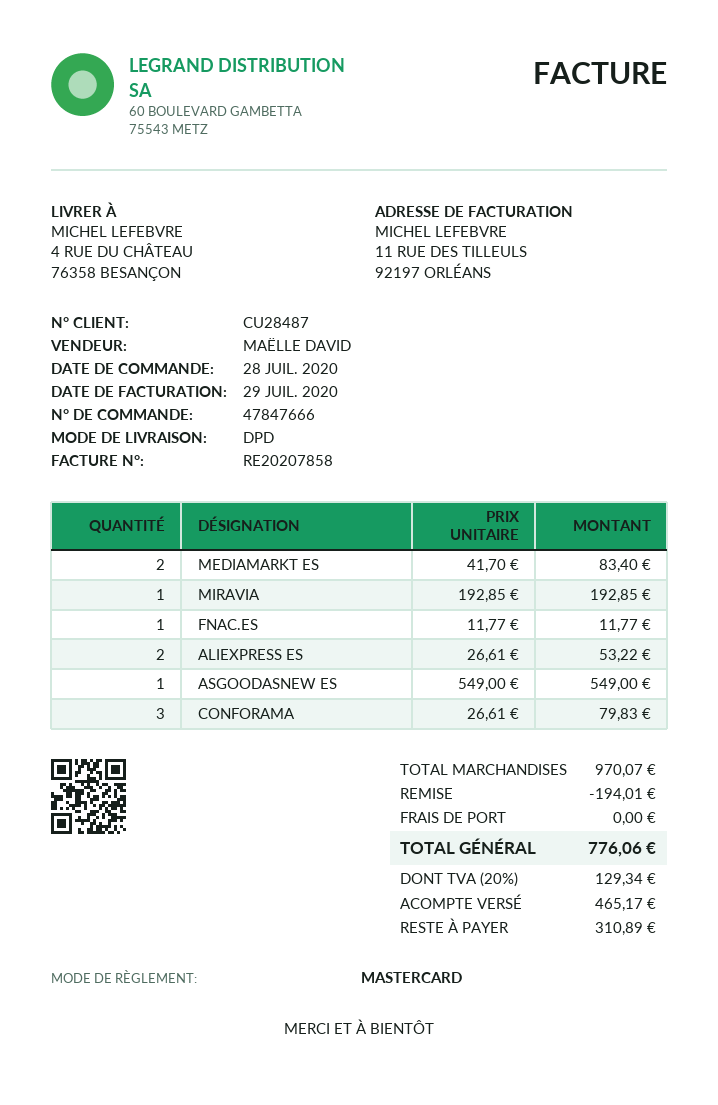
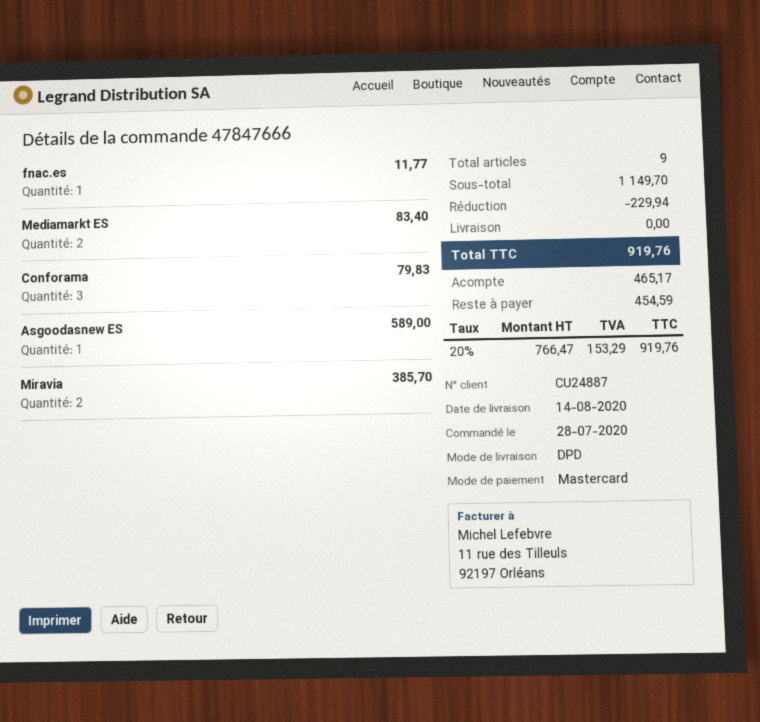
customer number: CU28487 -> CU24887
MIRAVIA: 1 for 192.85 -> 2 for 385.70
ALIEXPRESS ES: 2 for 53.22 -> none
ASGOODASNEW ES: 1 for 549.00 -> 1 for 589.00
subtotal: 970.07 -> 1149.70
discount: 194.01 -> 229.94
tax: 20% = 129.34 -> 20% = 153.29
total: 776.06 -> 919.76
balance: 310.89 -> 454.59

